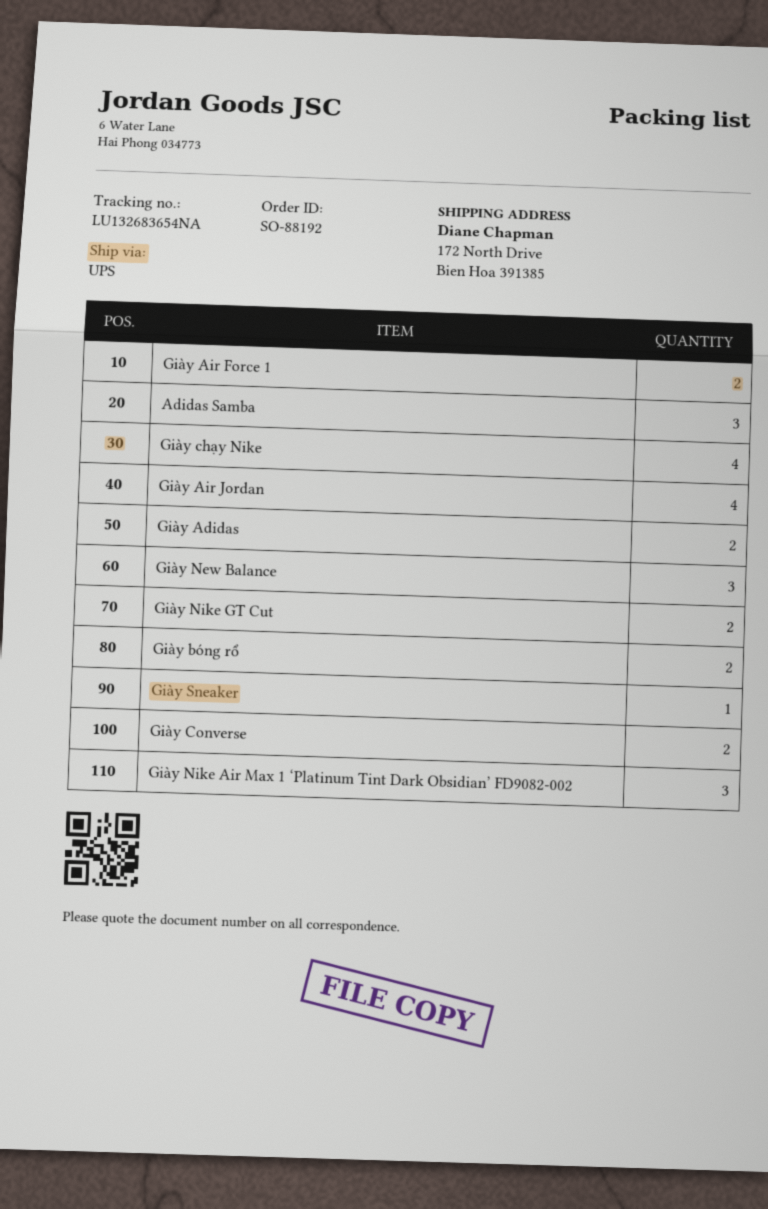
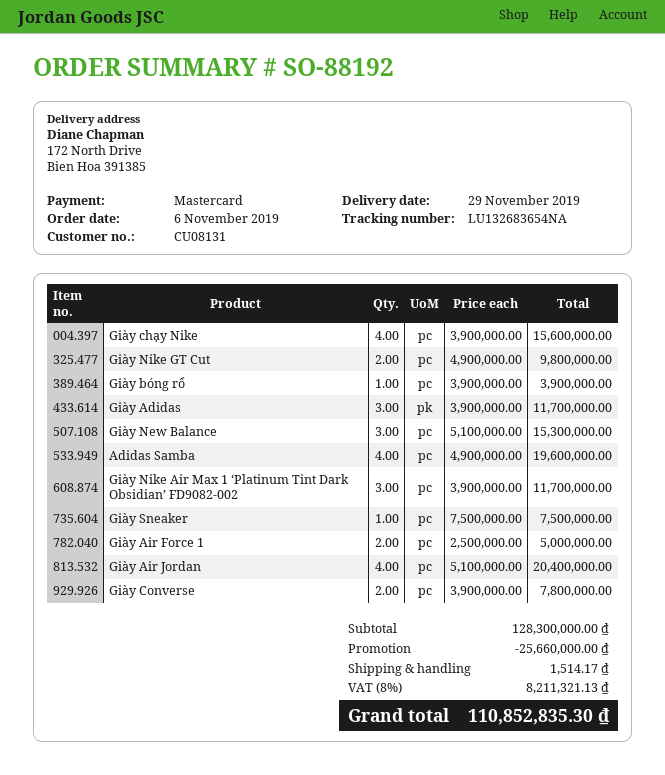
Adidas Samba: 3 -> 4
Giày Adidas: 2 -> 3
Giày bóng rổ: 2 -> 1

